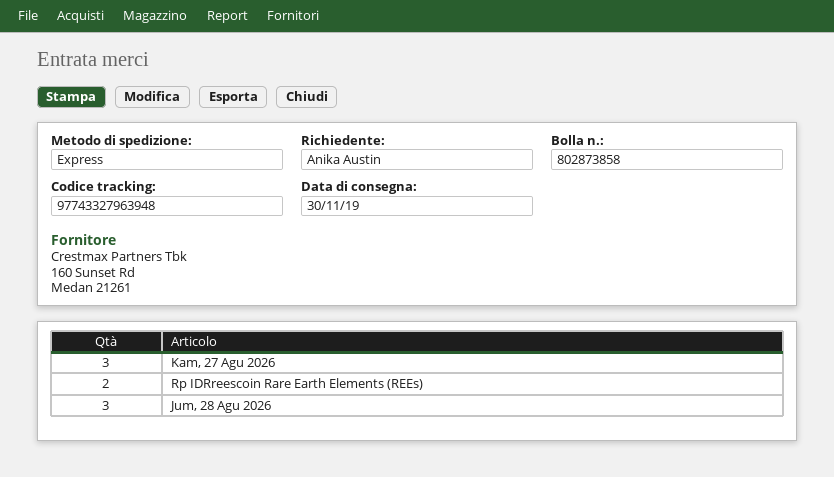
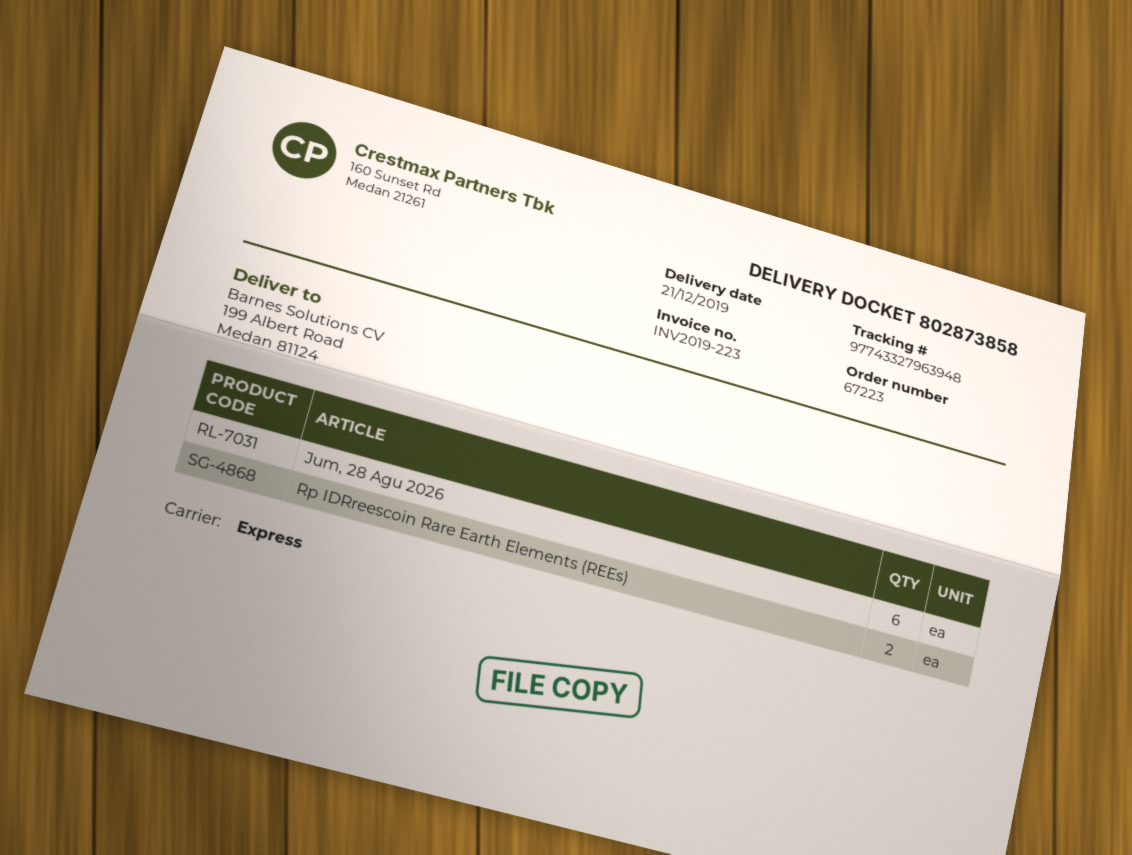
delivery date: 2019-11-30 -> 2019-12-21
Kam, 27 Agu 2026: 3 -> none
Jum, 28 Agu 2026: 3 -> 6

